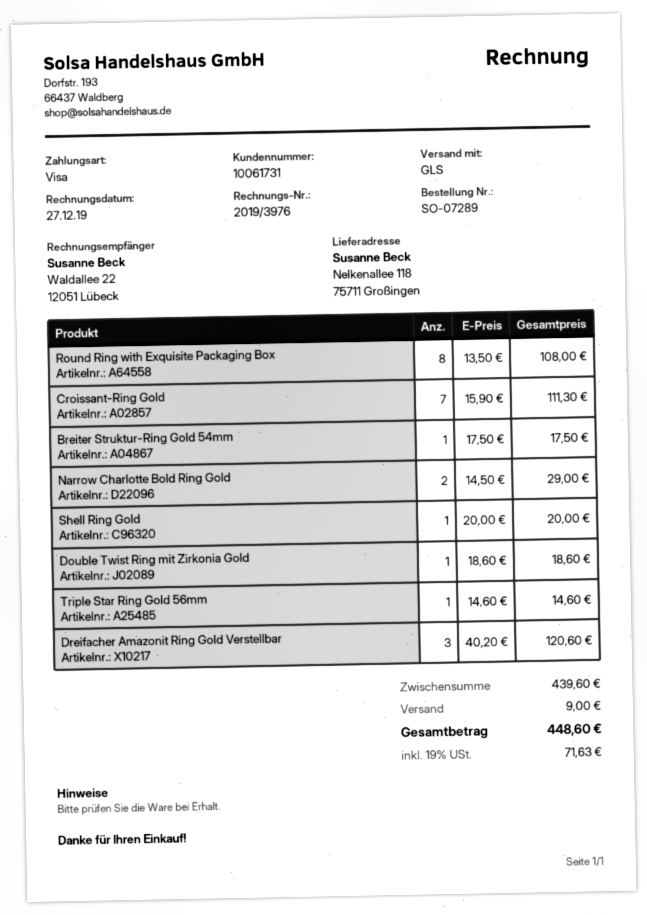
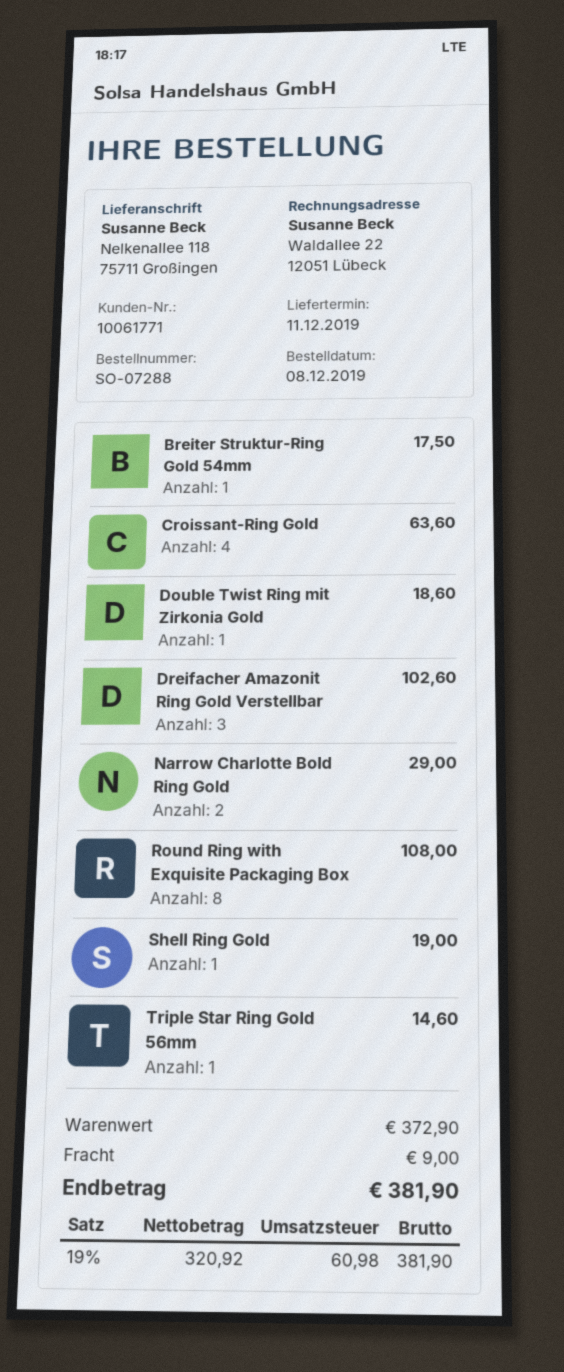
order number: SO-07289 -> SO-07288
customer number: 10061731 -> 10061771
Croissant-Ring Gold: 7 for 111.30 -> 4 for 63.60
Shell Ring Gold: 1 for 20.00 -> 1 for 19.00
Dreifacher Amazonit Ring Gold Verstellbar: 3 for 120.60 -> 3 for 102.60
subtotal: 439.60 -> 372.90
tax: 19% = 71.63 -> 19% = 60.98
total: 448.60 -> 381.90

